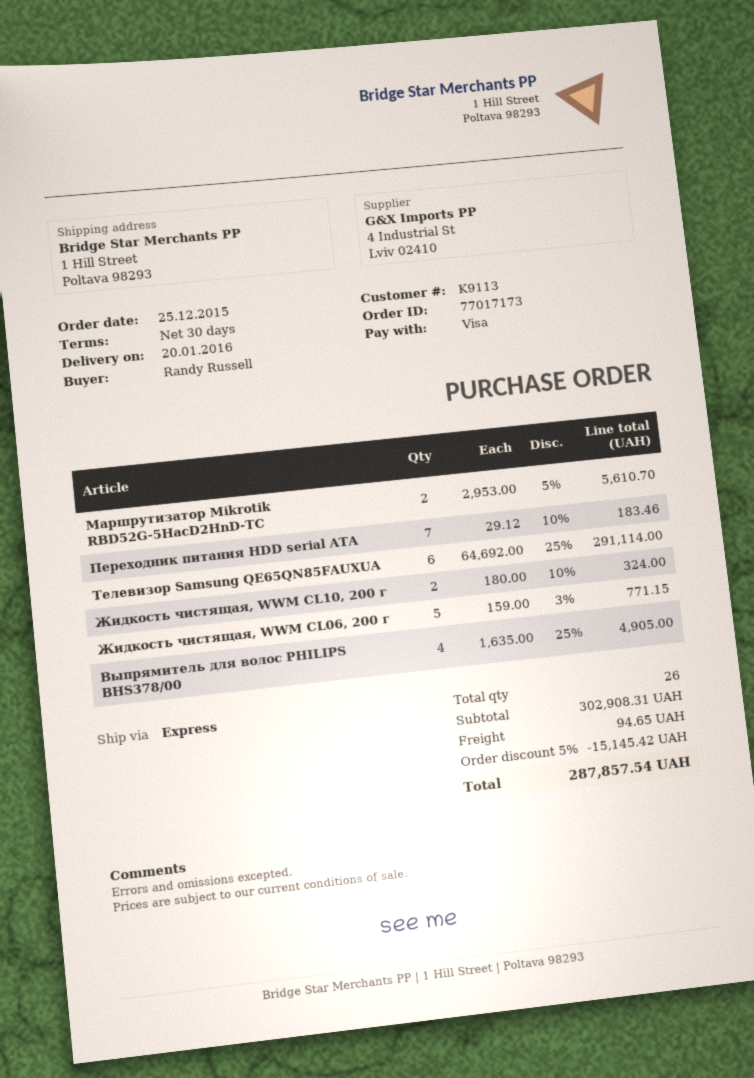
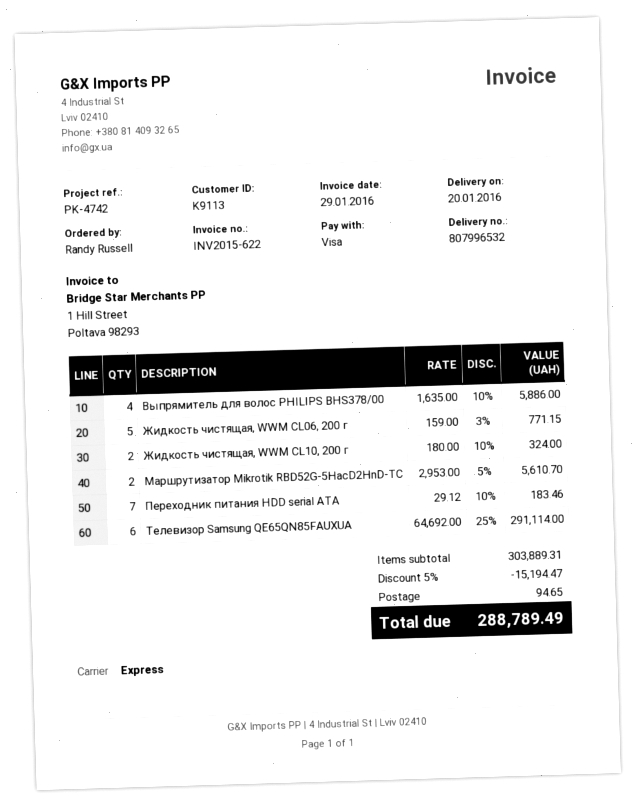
Выпрямитель для волос PHILIPS BHS378/00: 4 x 1635.00 - 25% = 4905.00 -> 4 x 1635.00 - 10% = 5886.00
subtotal: 302908.31 -> 303889.31
discount: 5% = 15145.42 -> 5% = 15194.47
total: 287857.54 -> 288789.49

